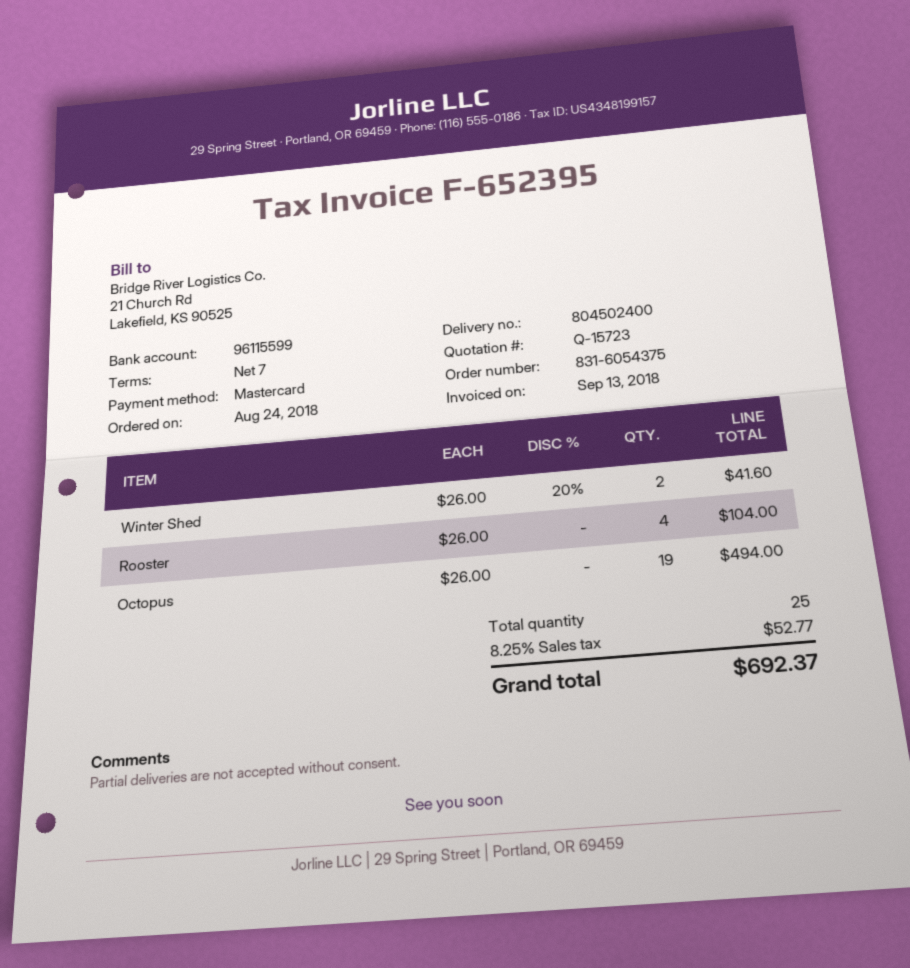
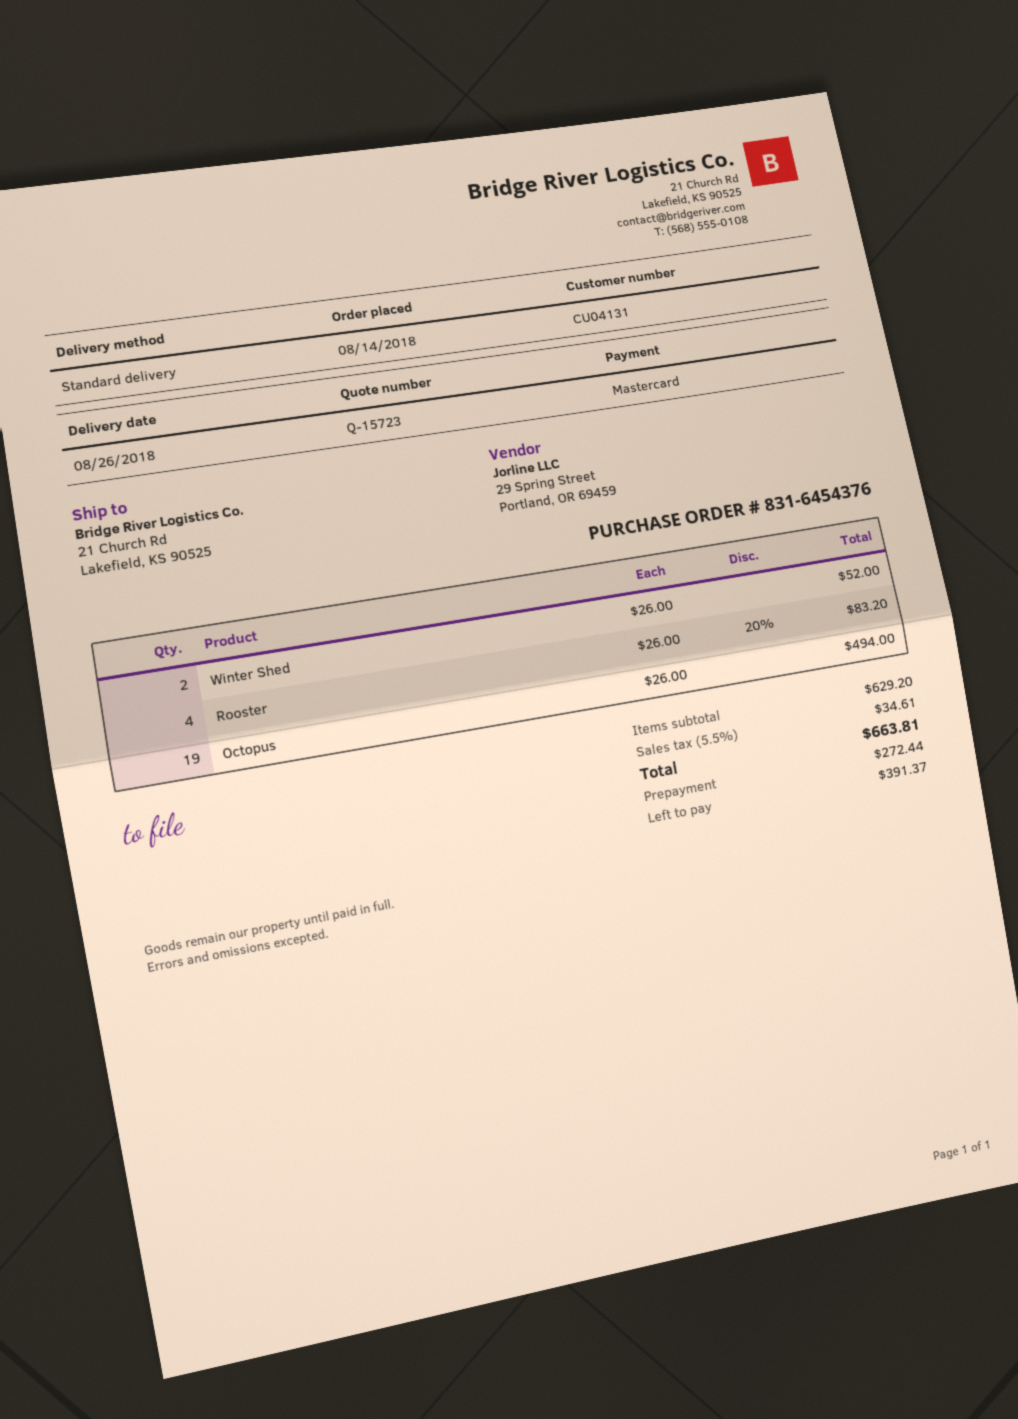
order number: 831-6054375 -> 831-6454376
order date: 2018-08-24 -> 2018-08-14
Winter Shed: 2 x 26.00 - 20% = 41.60 -> 2 x 26.00 = 52.00
Rooster: 4 x 26.00 = 104.00 -> 4 x 26.00 - 20% = 83.20
tax: 8.25% = 52.77 -> 5.5% = 34.61
total: 692.37 -> 663.81

